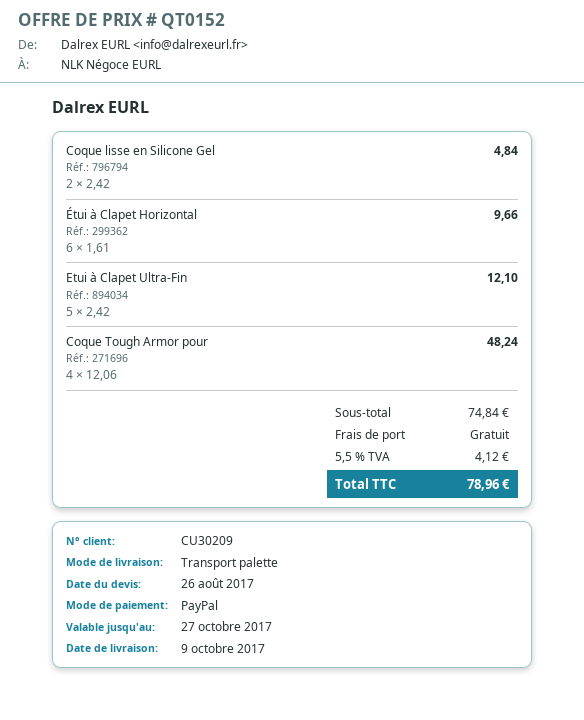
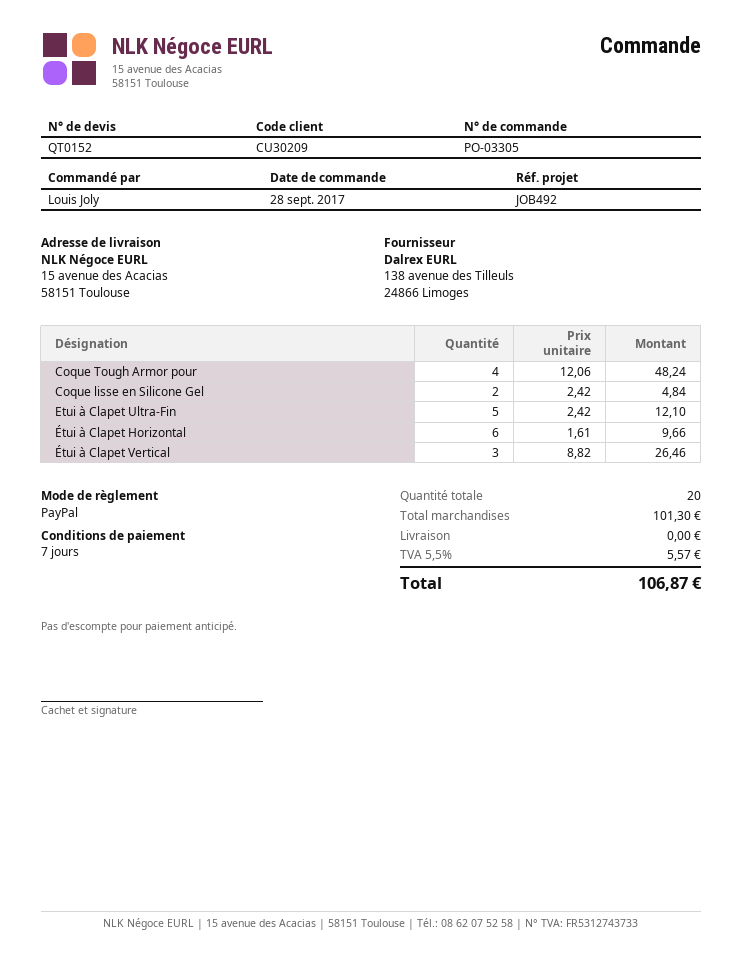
Étui à Clapet Vertical: none -> 3 x 8.82 = 26.46
subtotal: 74.84 -> 101.30
tax: 5.5% = 4.12 -> 5.5% = 5.57
total: 78.96 -> 106.87

